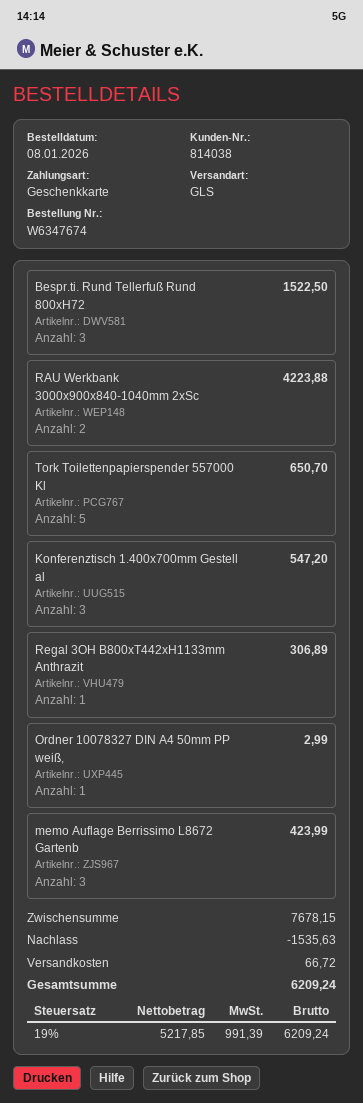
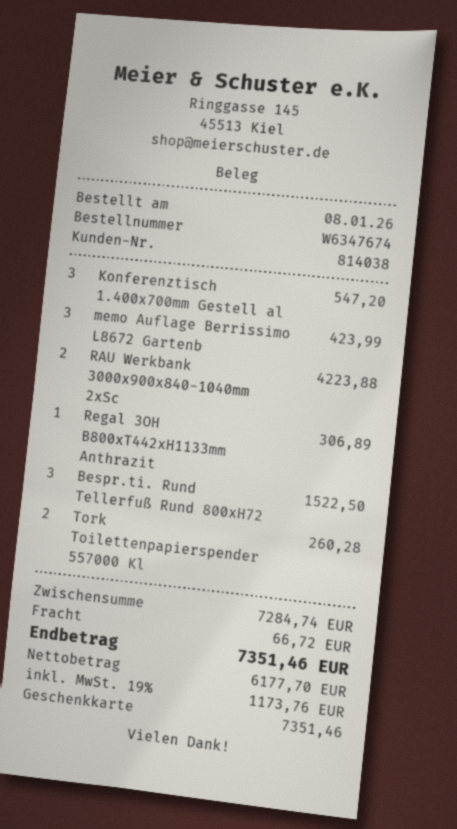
Tork Toilettenpapierspender 557000 Kl: 5 for 650.70 -> 2 for 260.28
Ordner 10078327 DIN A4 50mm PP weiß,: 1 for 2.99 -> none
subtotal: 7678.15 -> 7284.74
discount: 1535.63 -> none
net: 5217.85 -> 6177.70
tax: 19% = 991.39 -> 19% = 1173.76
total: 6209.24 -> 7351.46

